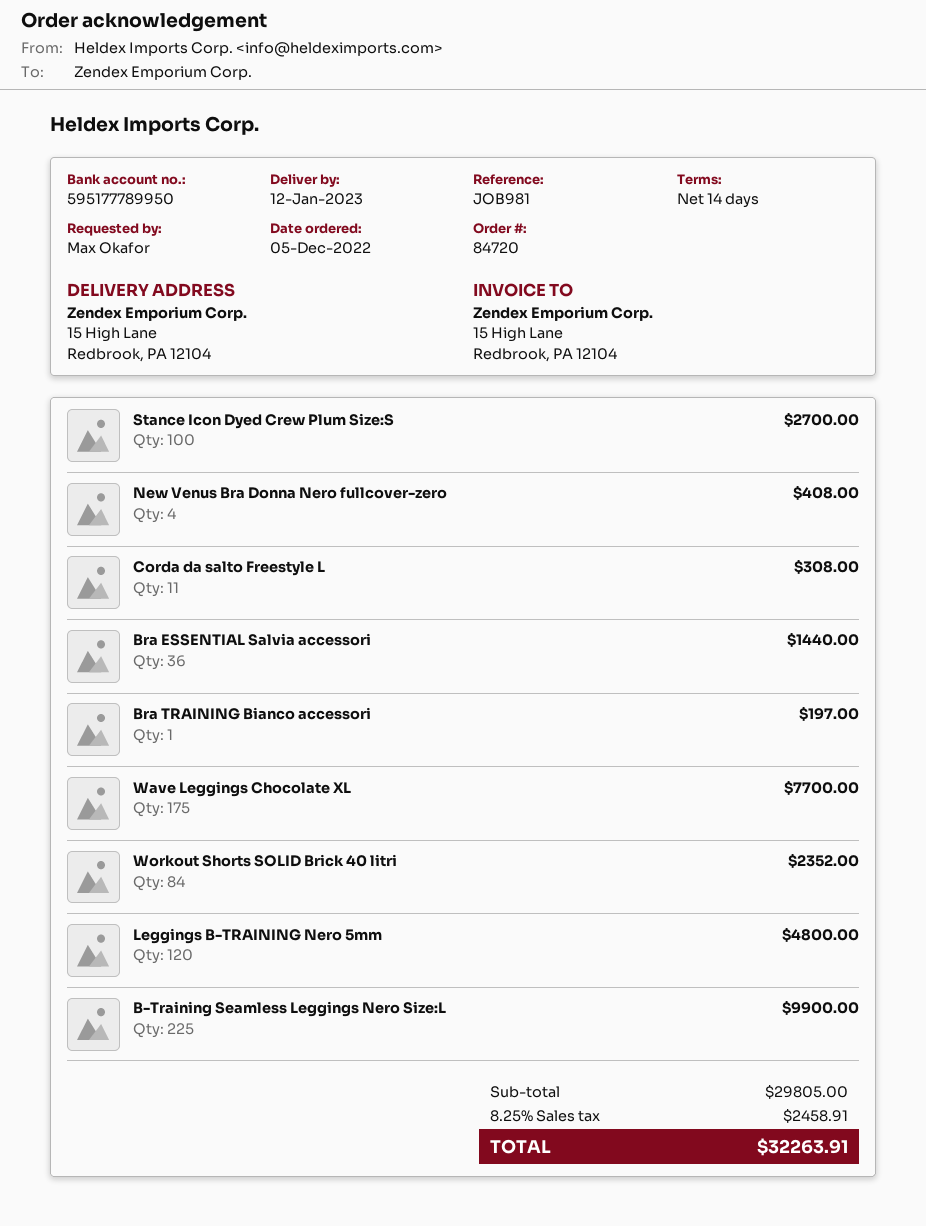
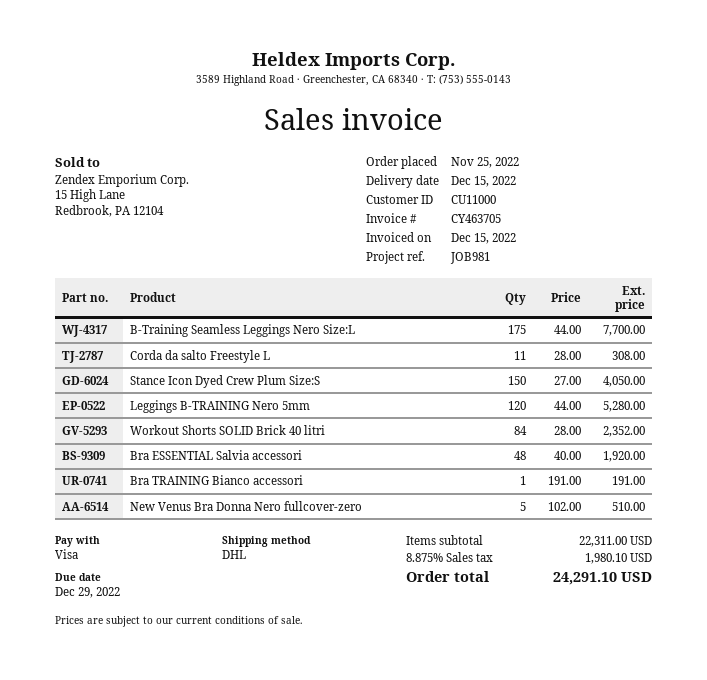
order date: 2022-12-05 -> 2022-11-25
delivery date: 2023-01-12 -> 2022-12-15
Stance Icon Dyed Crew Plum Size:S: 100 for 2700.00 -> 150 for 4050.00
New Venus Bra Donna Nero fullcover-zero: 4 for 408.00 -> 5 for 510.00
Bra ESSENTIAL Salvia accessori: 36 for 1440.00 -> 48 for 1920.00
Bra TRAINING Bianco accessori: 1 for 197.00 -> 1 for 191.00
Wave Leggings Chocolate XL: 175 for 7700.00 -> none
Leggings B-TRAINING Nero 5mm: 120 for 4800.00 -> 120 for 5280.00
B-Training Seamless Leggings Nero Size:L: 225 for 9900.00 -> 175 for 7700.00
subtotal: 29805.00 -> 22311.00
tax: 8.25% = 2458.91 -> 8.875% = 1980.10
total: 32263.91 -> 24291.10

